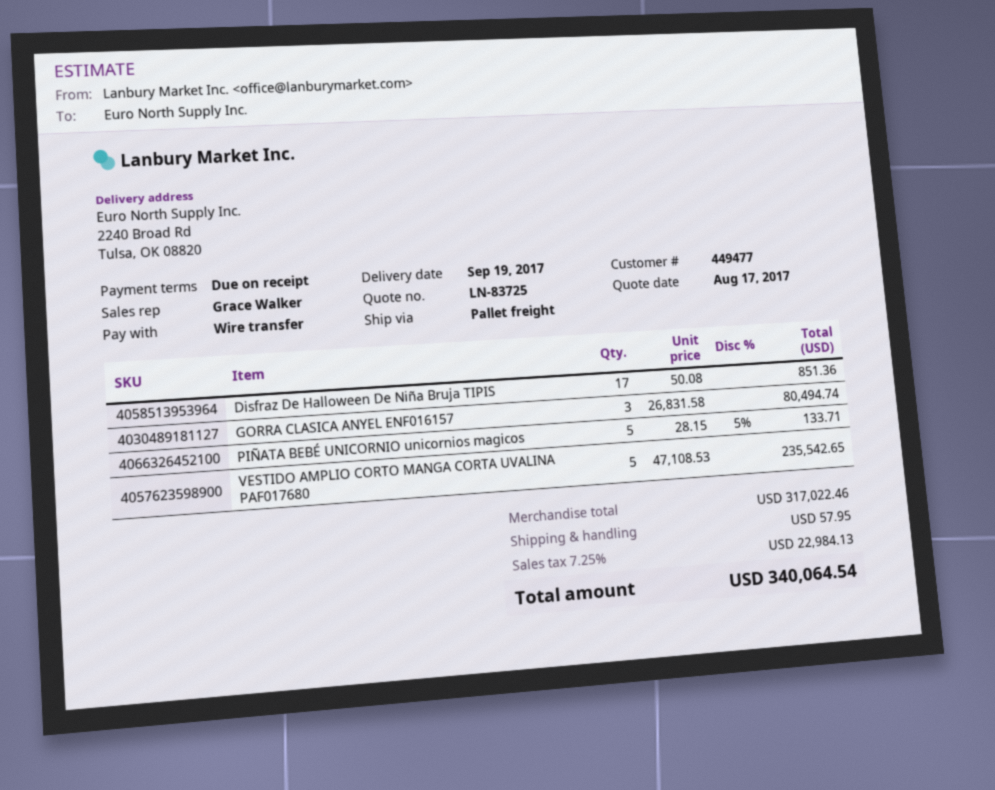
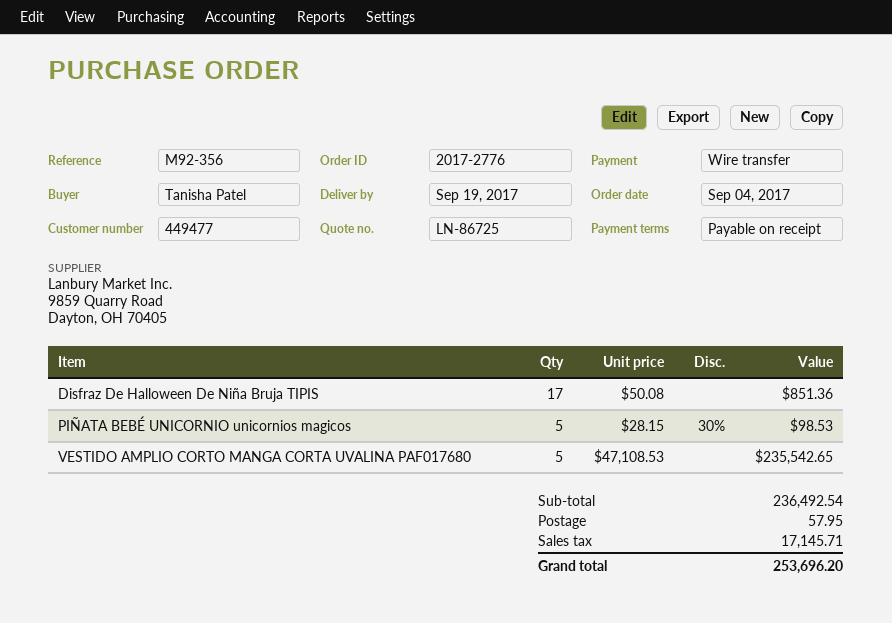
quote number: LN-83725 -> LN-86725
GORRA CLASICA ANYEL ENF016157: 3 x 26831.58 = 80494.74 -> none
PIÑATA BEBÉ UNICORNIO unicornios magicos: 5 x 28.15 - 5% = 133.71 -> 5 x 28.15 - 30% = 98.53
subtotal: 317022.46 -> 236492.54
tax: 22984.13 -> 17145.71
total: 340064.54 -> 253696.20

